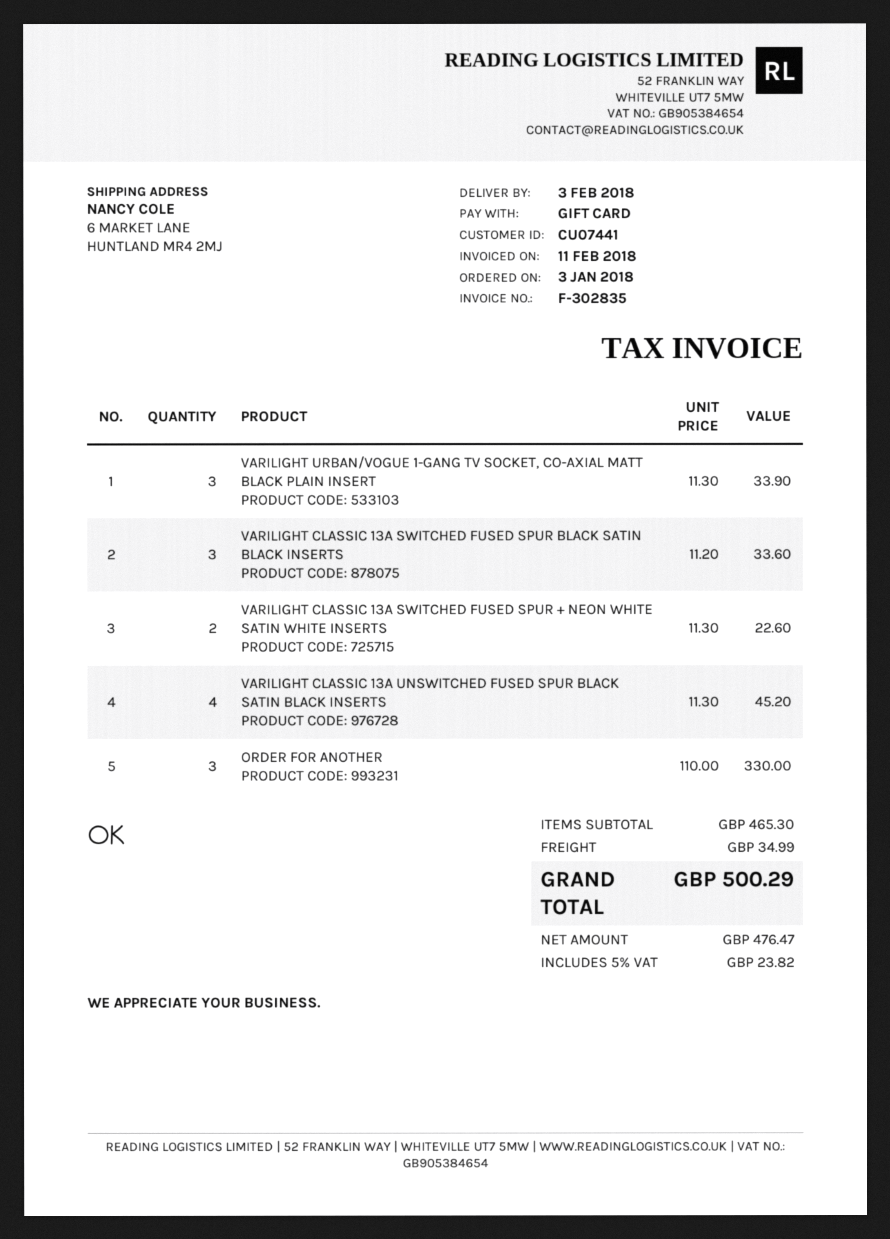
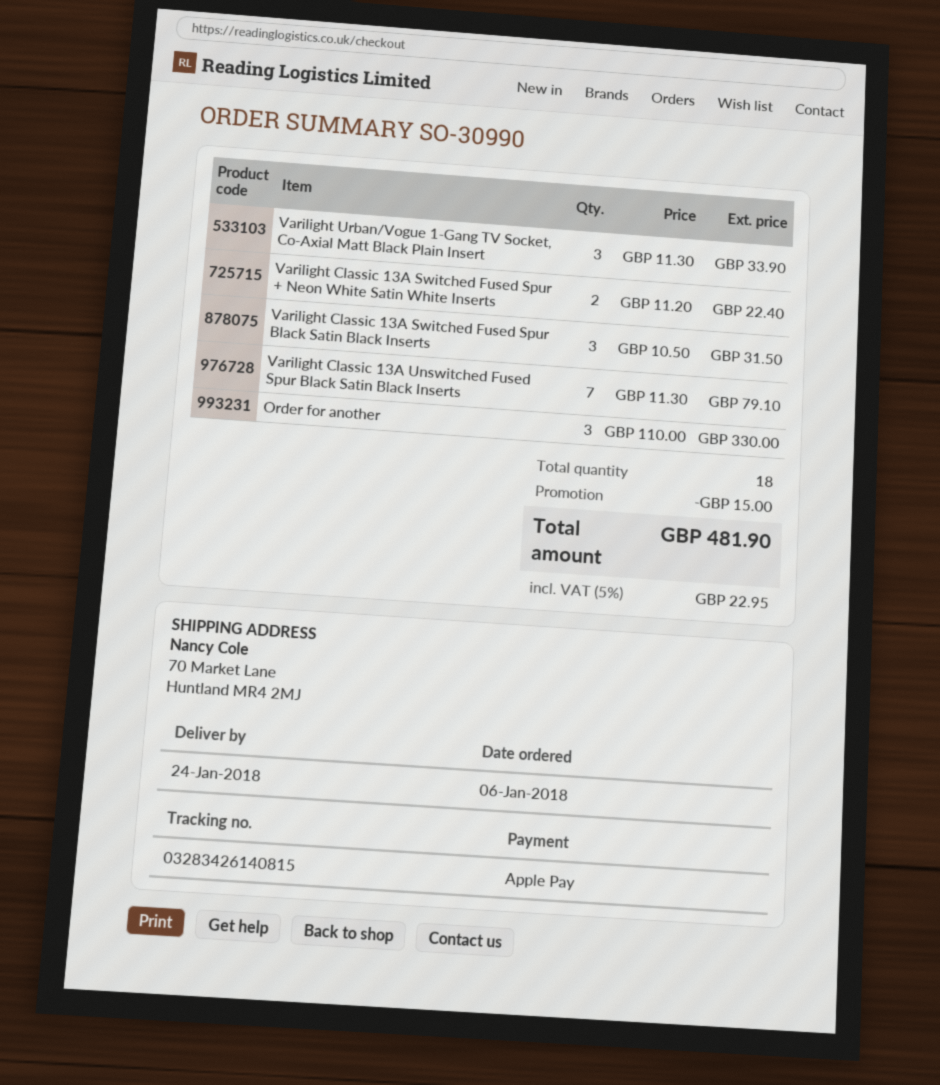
order date: 2018-01-03 -> 2018-01-06
delivery date: 2018-02-03 -> 2018-01-24
payment method: gift card -> Apple Pay
ship to: 6 MARKET LANE, HUNTLAND MR4 2MJ -> 70 Market Lane, Huntland MR4 2MJ
VARILIGHT CLASSIC 13A SWITCHED FUSED SPUR BLACK SATIN BLACK INSERTS: 3 x 11.20 = 33.60 -> 3 x 10.50 = 31.50
VARILIGHT CLASSIC 13A SWITCHED FUSED SPUR + NEON WHITE SATIN WHITE INSERTS: 2 x 11.30 = 22.60 -> 2 x 11.20 = 22.40
VARILIGHT CLASSIC 13A UNSWITCHED FUSED SPUR BLACK SATIN BLACK INSERTS: 4 x 11.30 = 45.20 -> 7 x 11.30 = 79.10
discount: none -> 15.00
shipping: 34.99 -> none
tax: 5% = 23.82 -> 5% = 22.95
total: 500.29 -> 481.90

